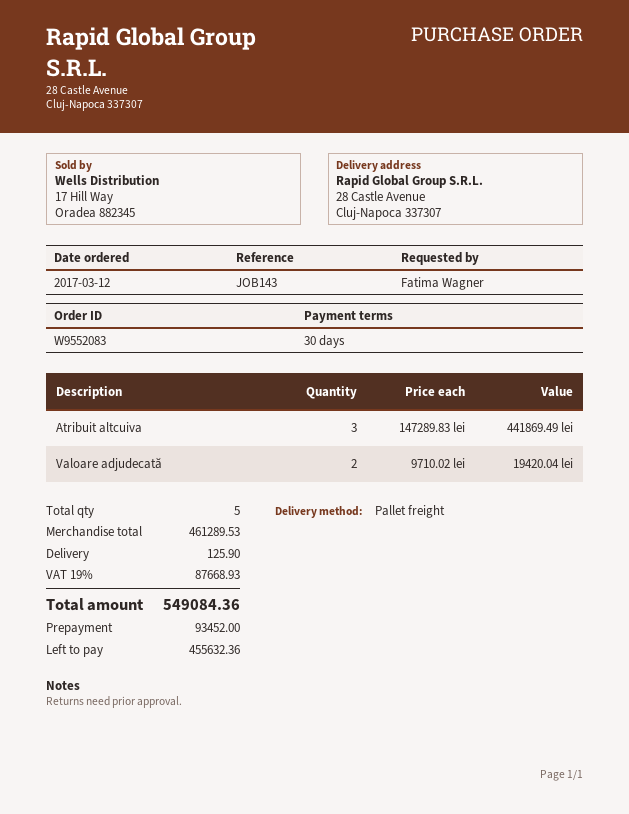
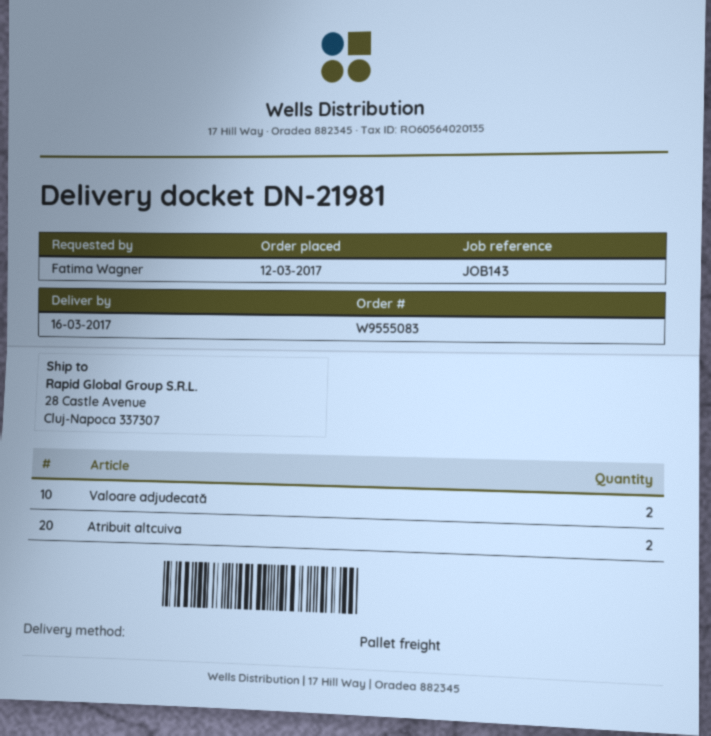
order number: W9552083 -> W9555083
Atribuit altcuiva: 3 -> 2

